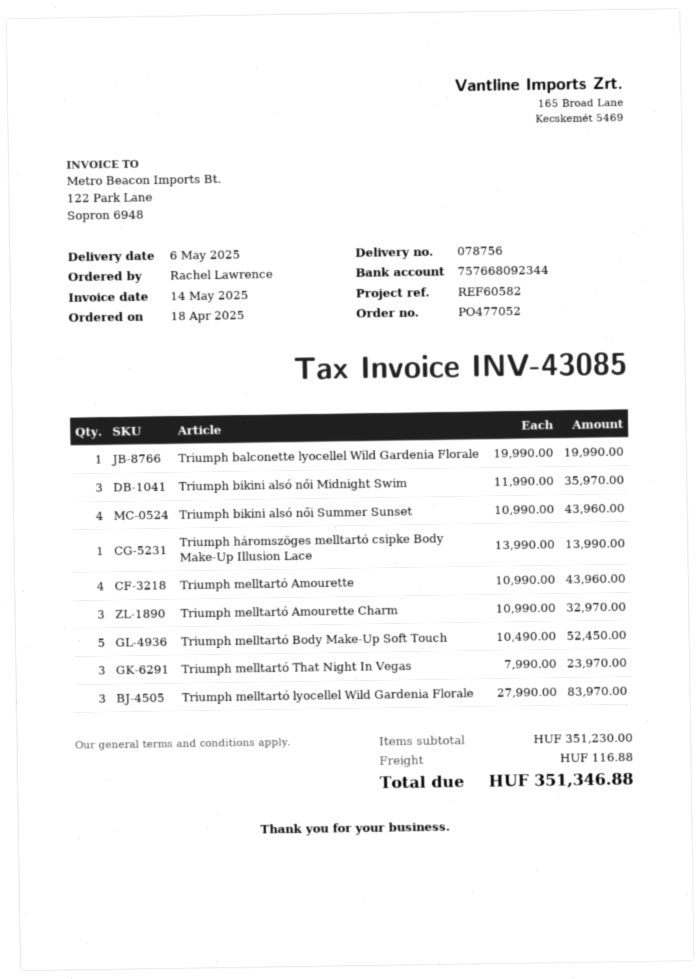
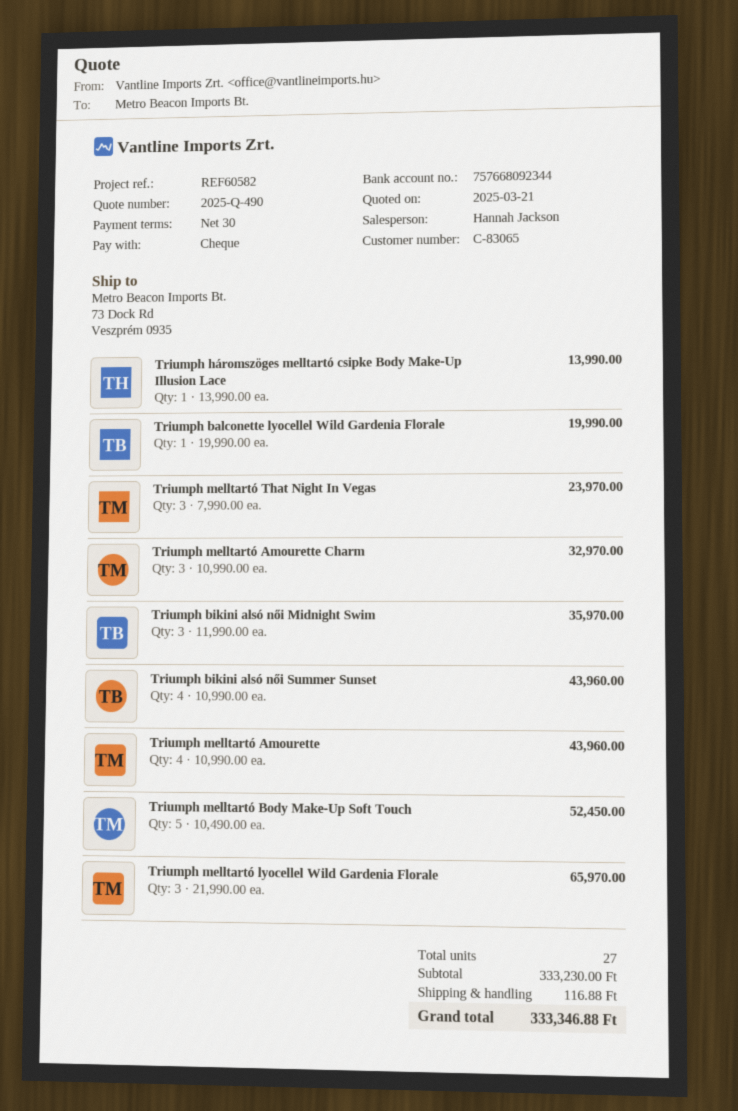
Triumph melltartó lyocellel Wild Gardenia Florale: 3 x 27990.00 = 83970.00 -> 3 x 21990.00 = 65970.00
subtotal: 351230.00 -> 333230.00
total: 351346.88 -> 333346.88

